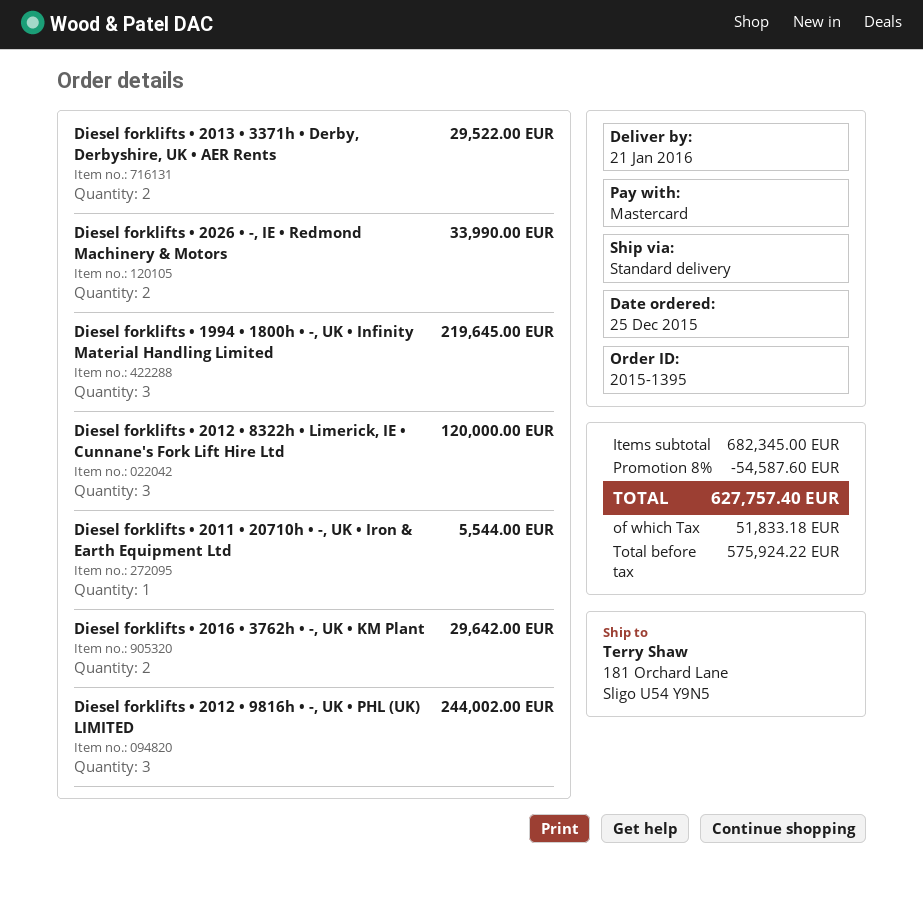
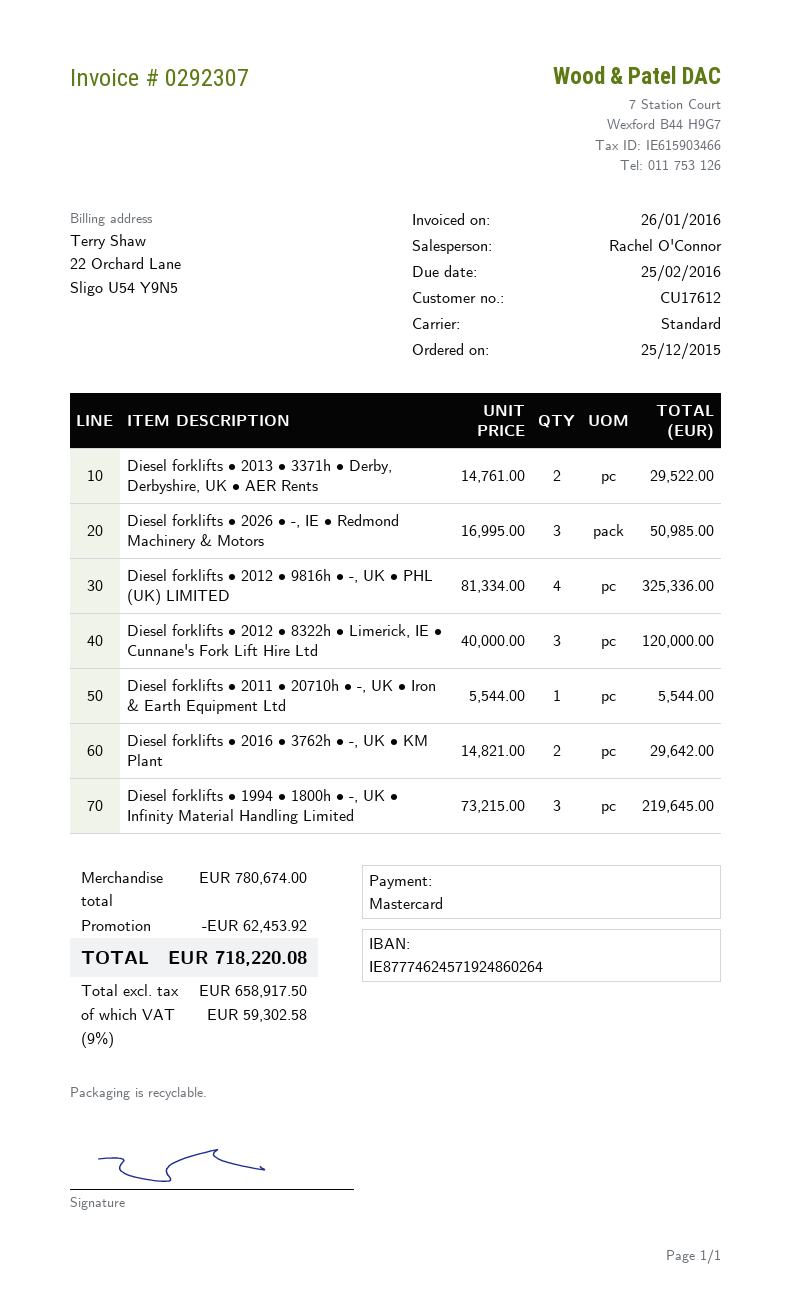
Diesel forklifts • 2026 • -, IE • Redmond Machinery & Motors: 2 for 33990.00 -> 3 for 50985.00
Diesel forklifts • 2012 • 9816h • -, UK • PHL (UK) LIMITED: 3 for 244002.00 -> 4 for 325336.00
subtotal: 682345.00 -> 780674.00
discount: 54587.60 -> 62453.92
net: 575924.22 -> 658917.50
tax: 51833.18 -> 59302.58
total: 627757.40 -> 718220.08

